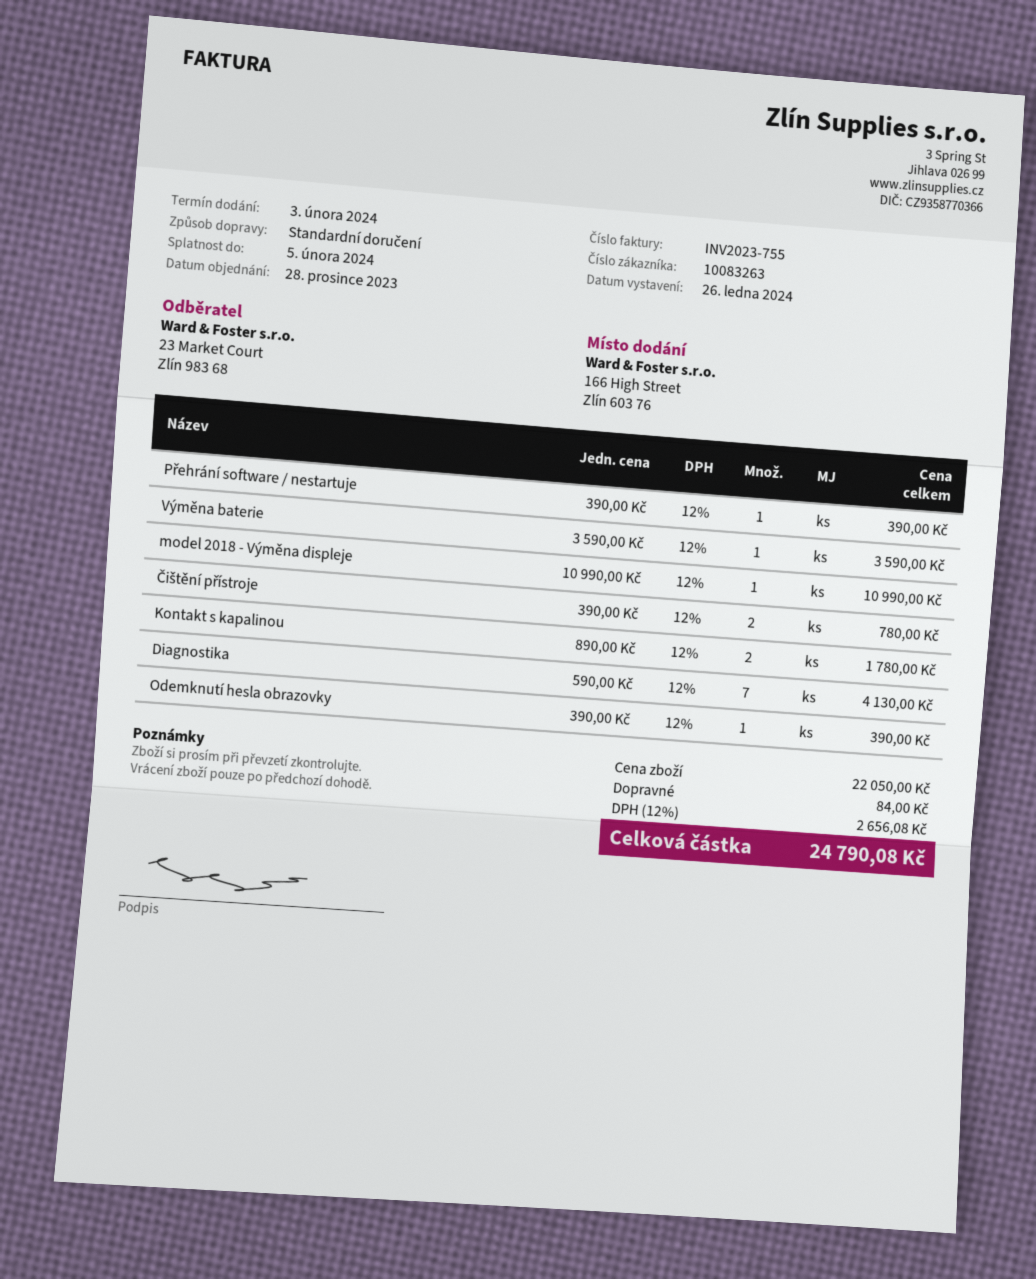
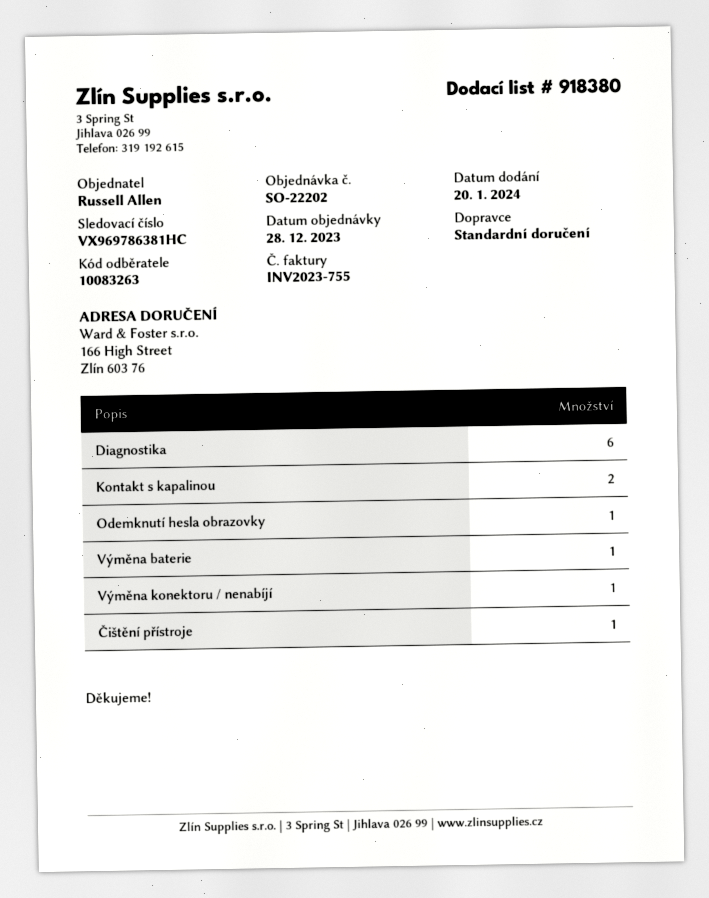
delivery date: 2024-02-03 -> 2024-01-20
Přehrání software / nestartuje: 1 -> none
model 2018 - Výměna displeje: 1 -> none
Čištění přístroje: 2 -> 1
Diagnostika: 7 -> 6
Výměna konektoru / nenabíjí: none -> 1

